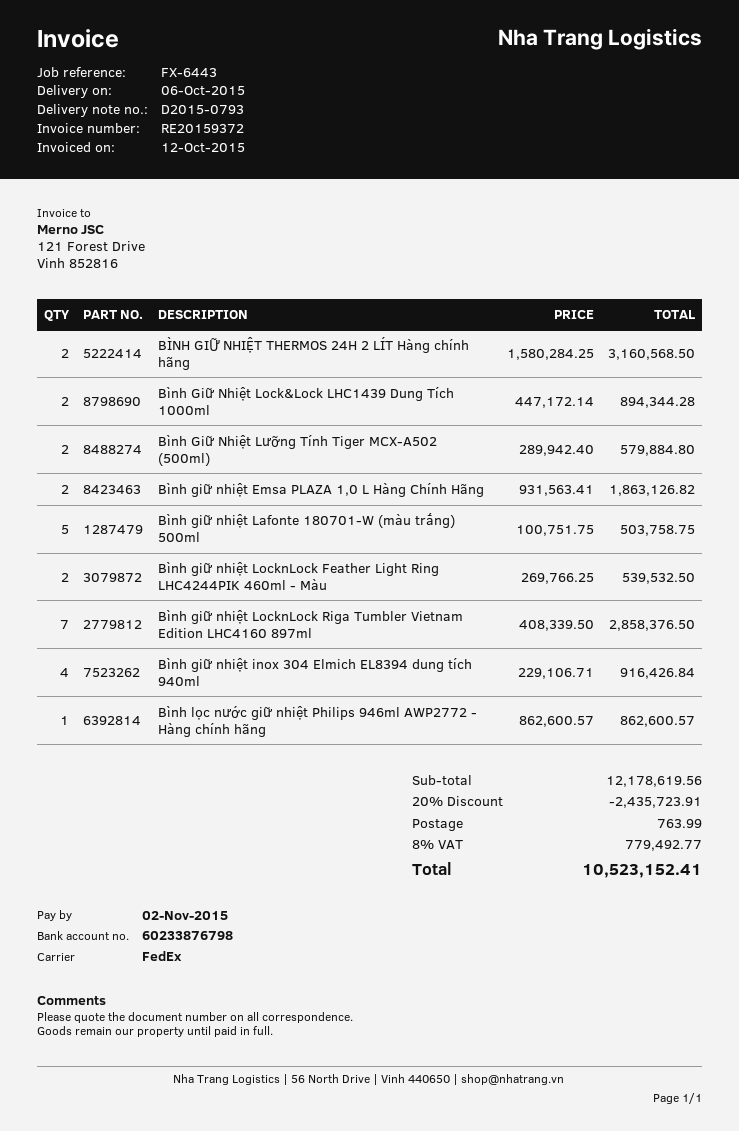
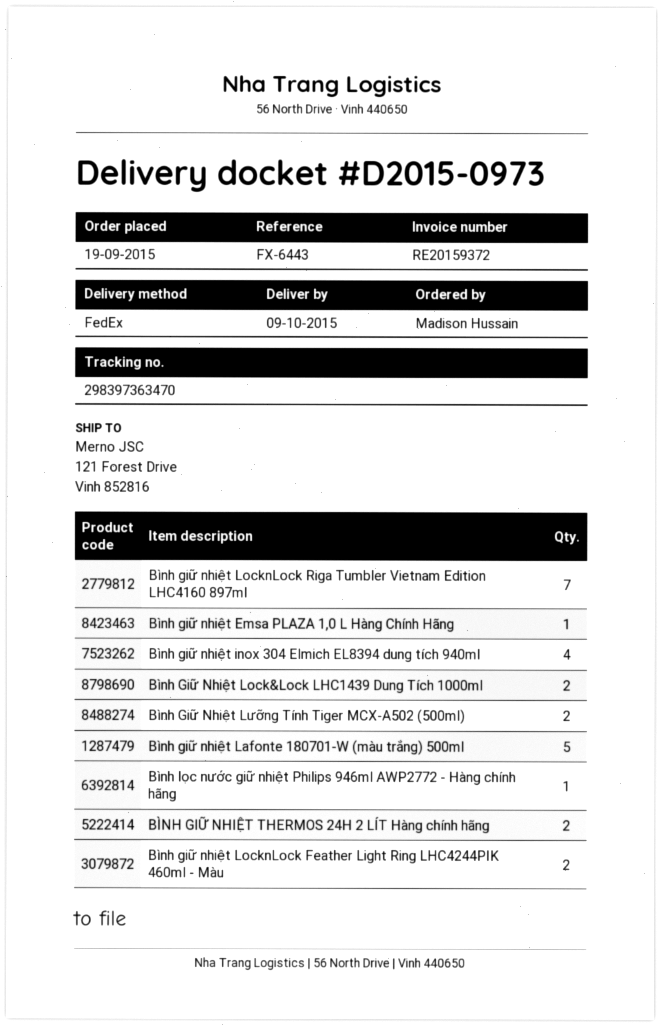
delivery note number: D2015-0793 -> D2015-0973
delivery date: 2015-10-06 -> 2015-10-09
Bình giữ nhiệt Emsa PLAZA 1,0 L Hàng Chính Hãng: 2 -> 1

